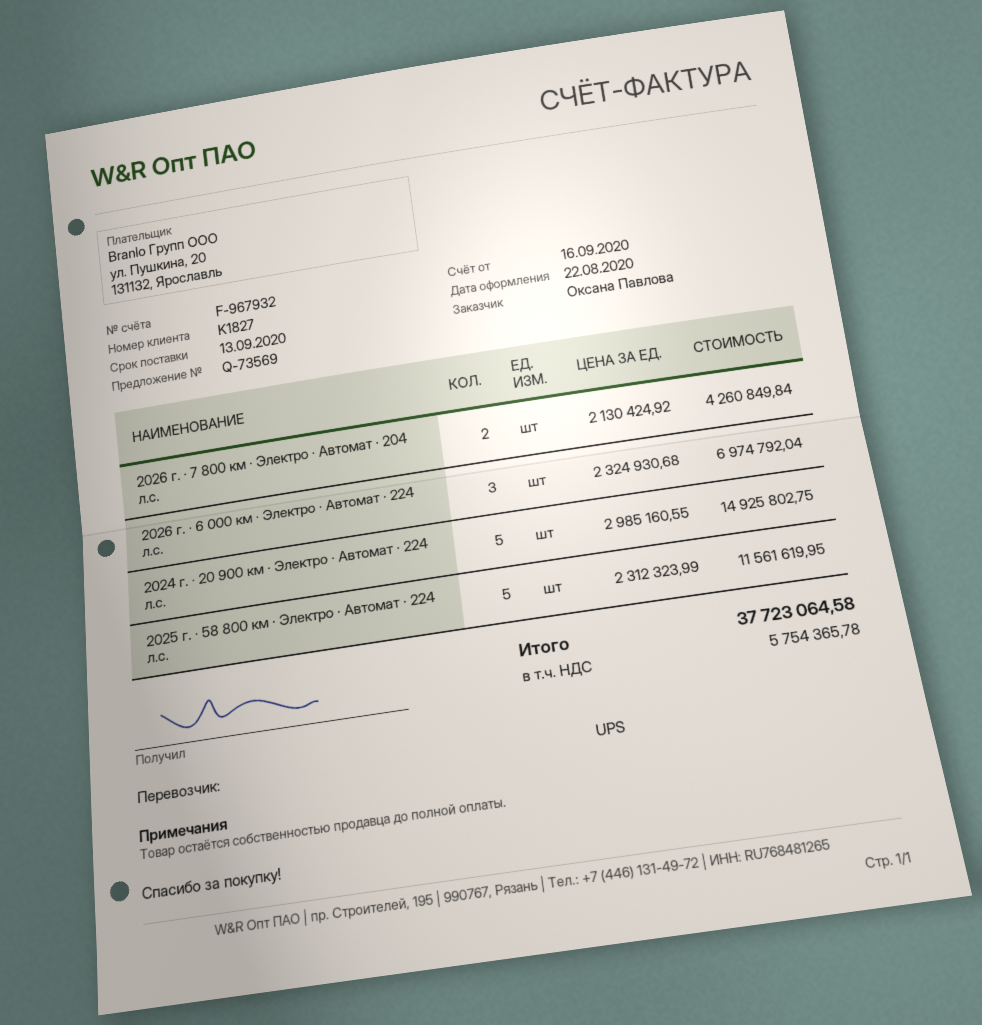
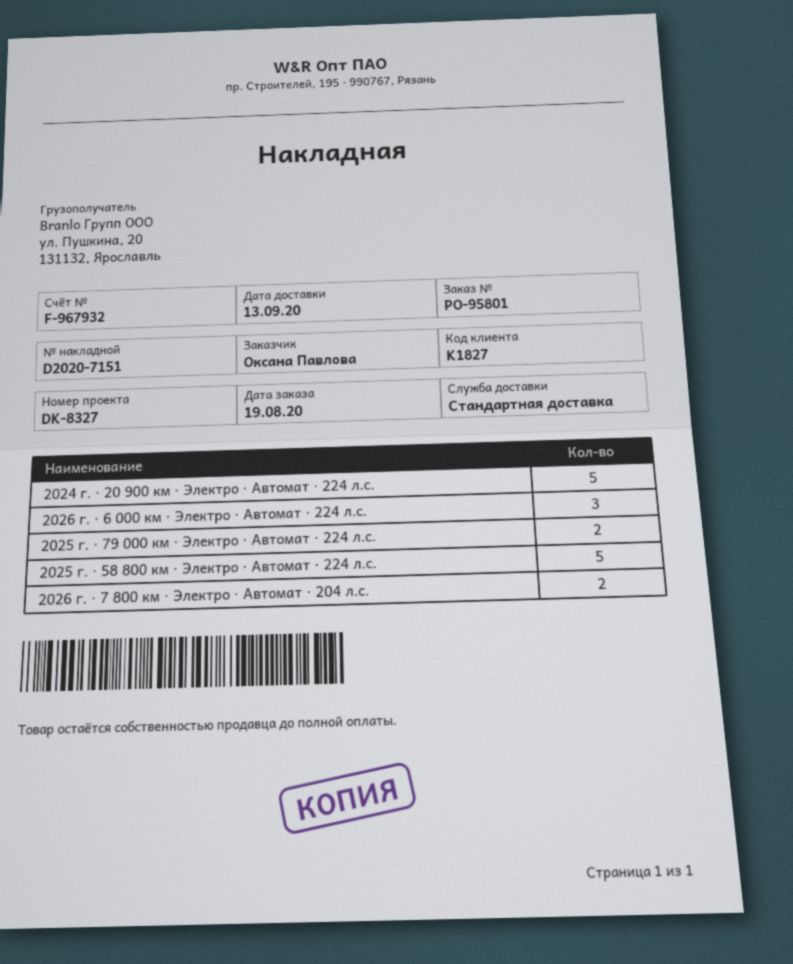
order date: 2020-08-22 -> 2020-08-19
shipping method: UPS -> standard
2025 г. · 79 000 км · Электро · Автомат · 224 л.с.: none -> 2

